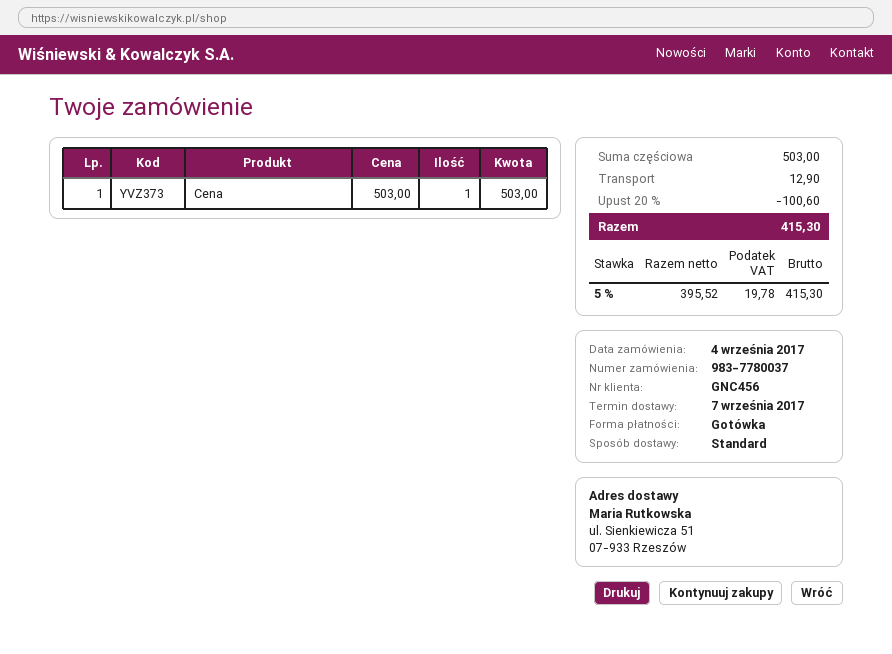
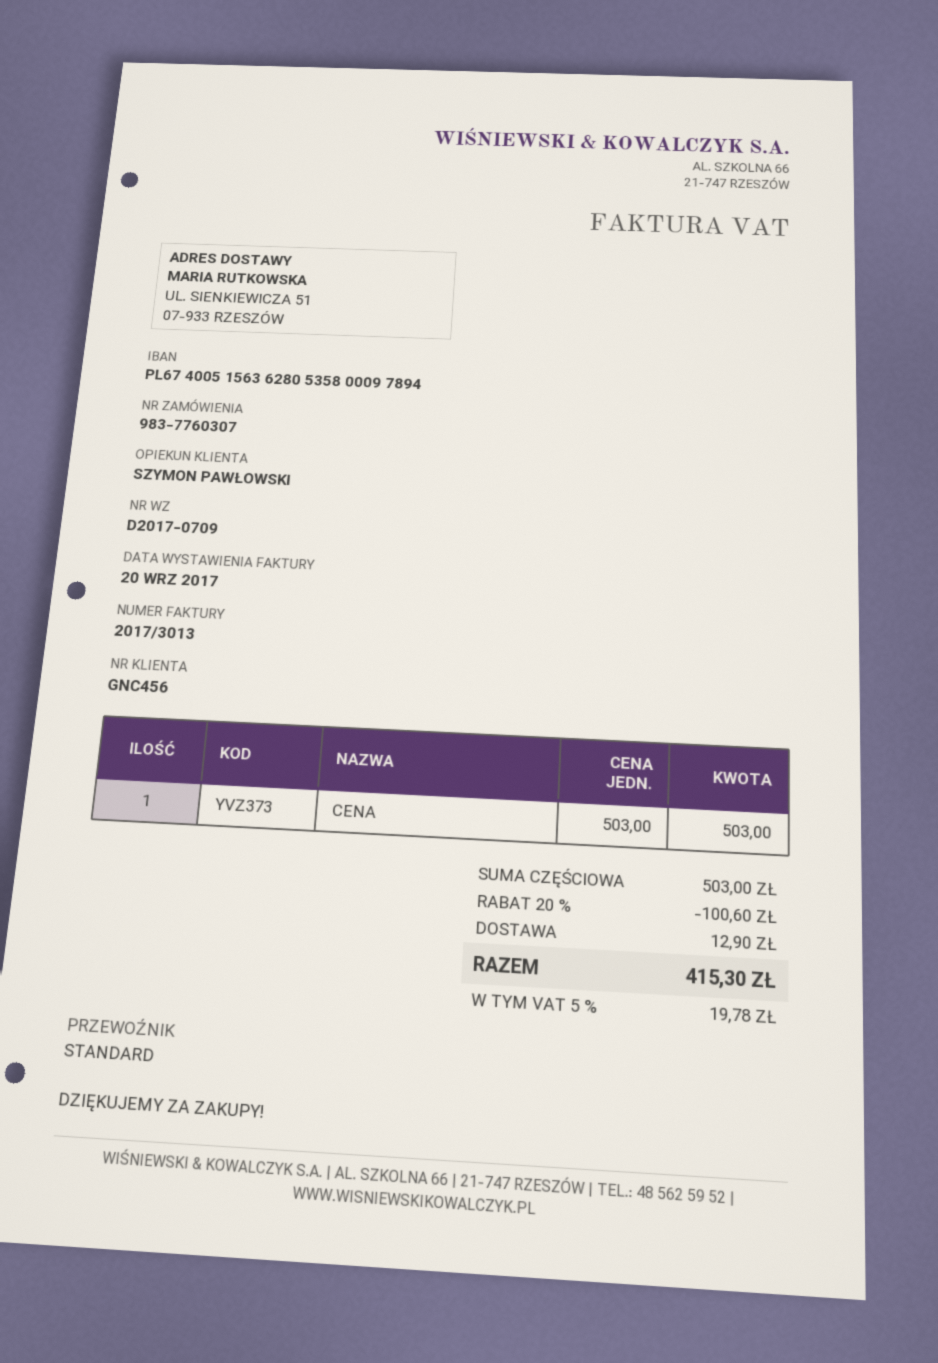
order number: 983-7780037 -> 983-7760307

